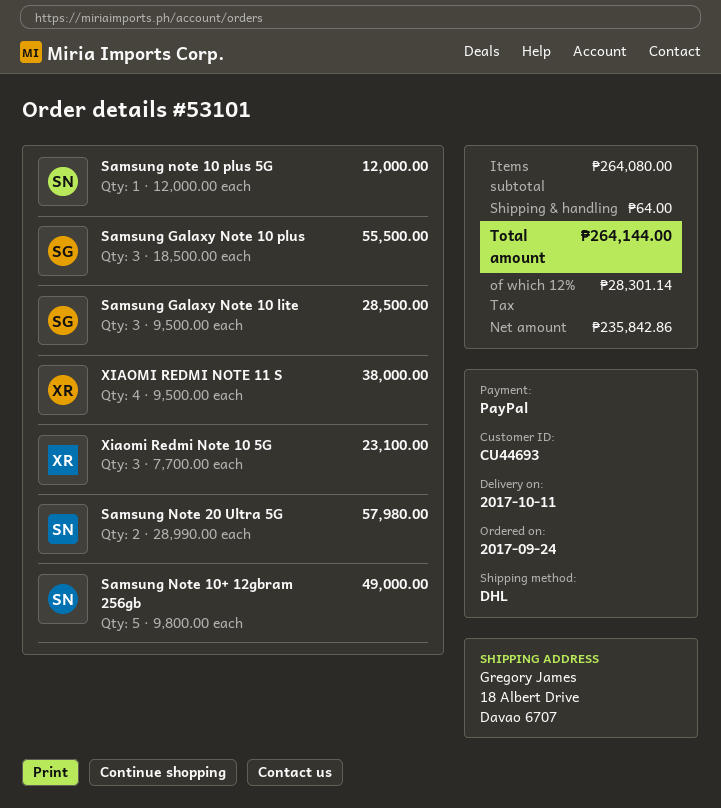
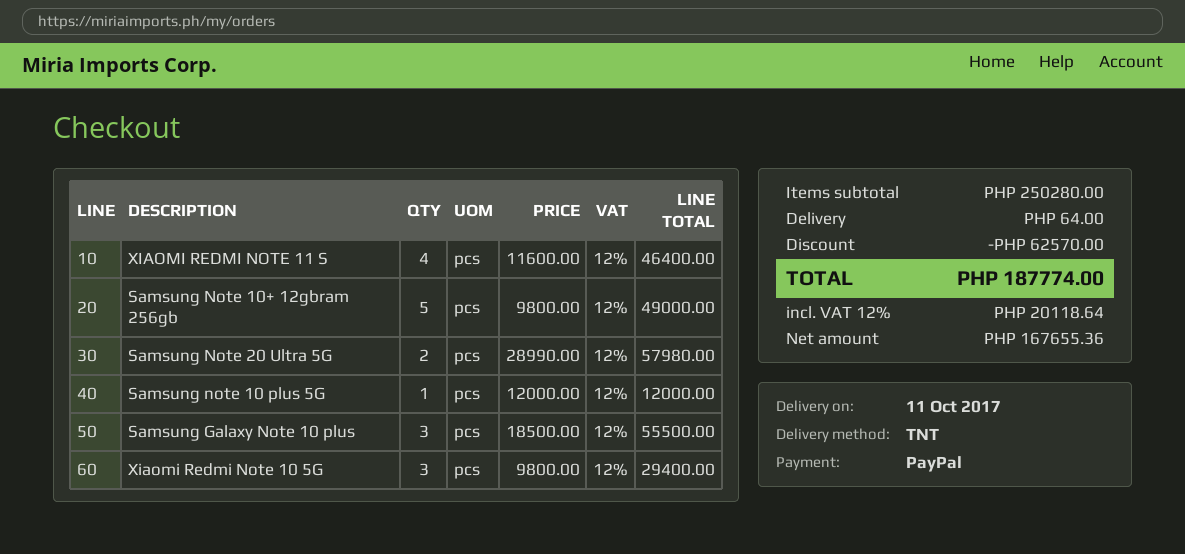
shipping method: DHL -> TNT
Samsung Galaxy Note 10 lite: 3 x 9500.00 = 28500.00 -> none
XIAOMI REDMI NOTE 11 S: 4 x 9500.00 = 38000.00 -> 4 x 11600.00 = 46400.00
Xiaomi Redmi Note 10 5G: 3 x 7700.00 = 23100.00 -> 3 x 9800.00 = 29400.00
subtotal: 264080.00 -> 250280.00
discount: none -> 62570.00
net: 235842.86 -> 167655.36
tax: 12% = 28301.14 -> 12% = 20118.64
total: 264144.00 -> 187774.00

